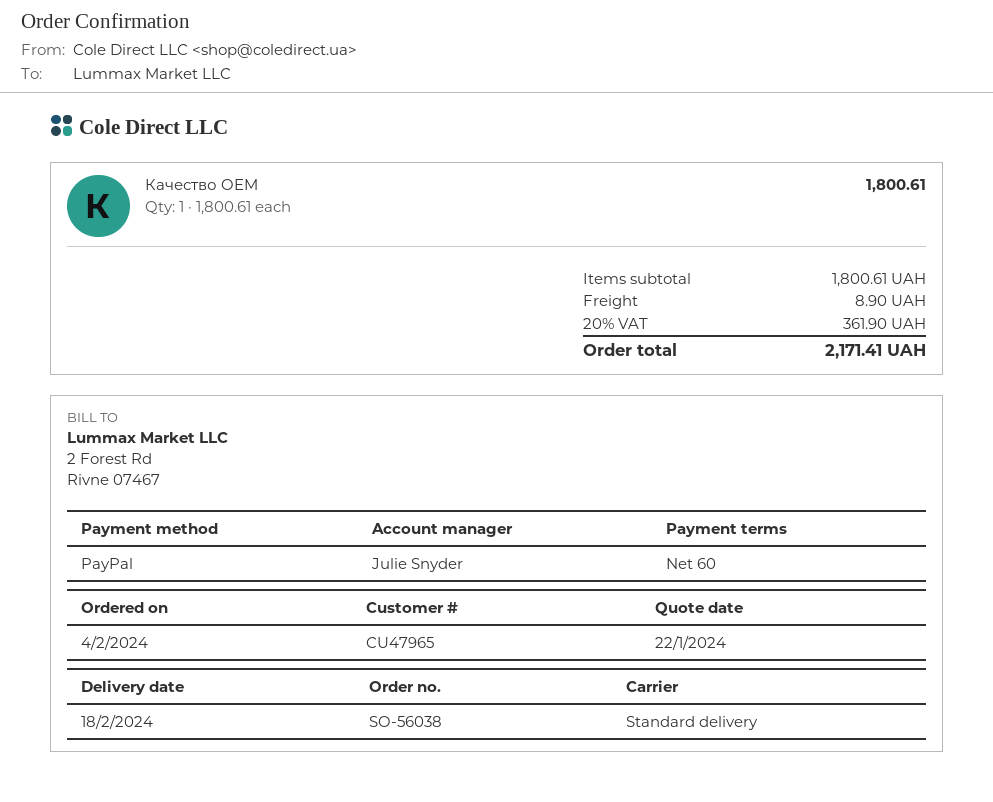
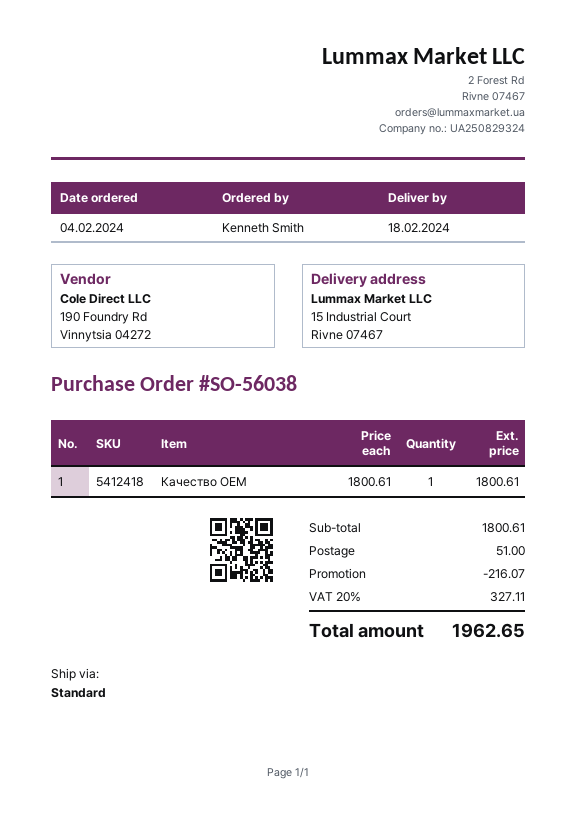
discount: none -> 216.07
shipping: 8.90 -> 51.00
tax: 20% = 361.90 -> 20% = 327.11
total: 2171.41 -> 1962.65

